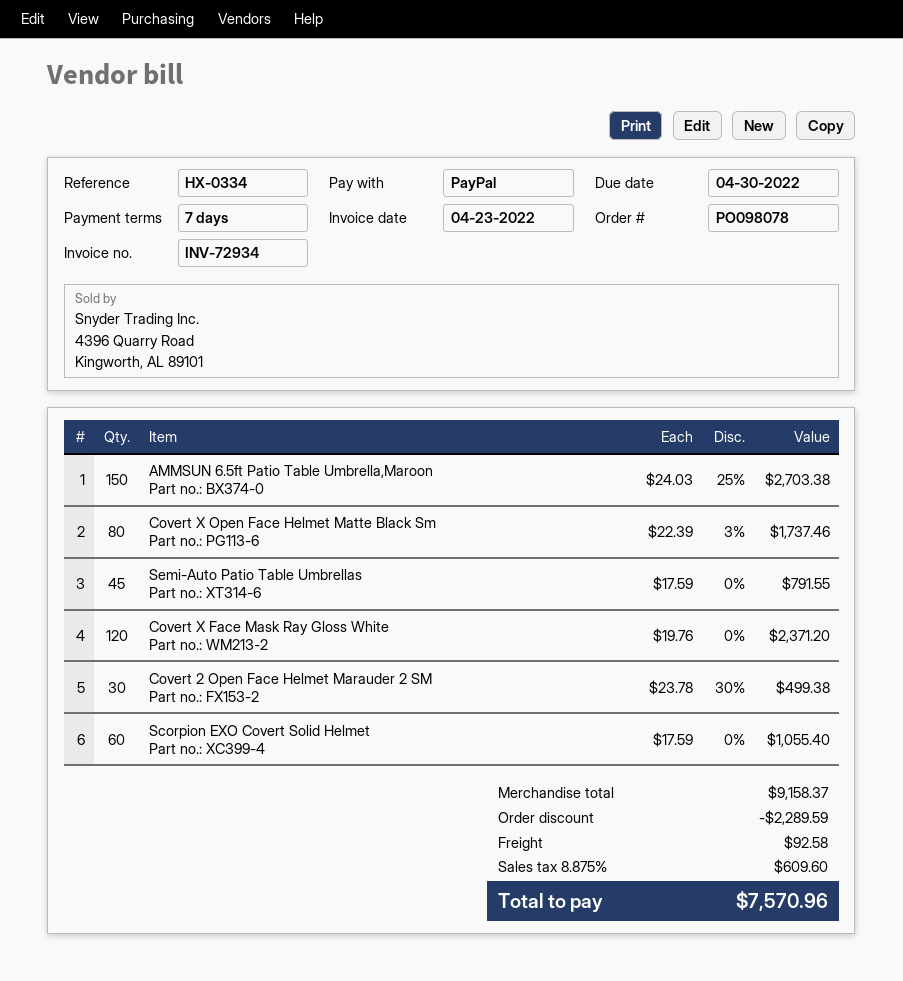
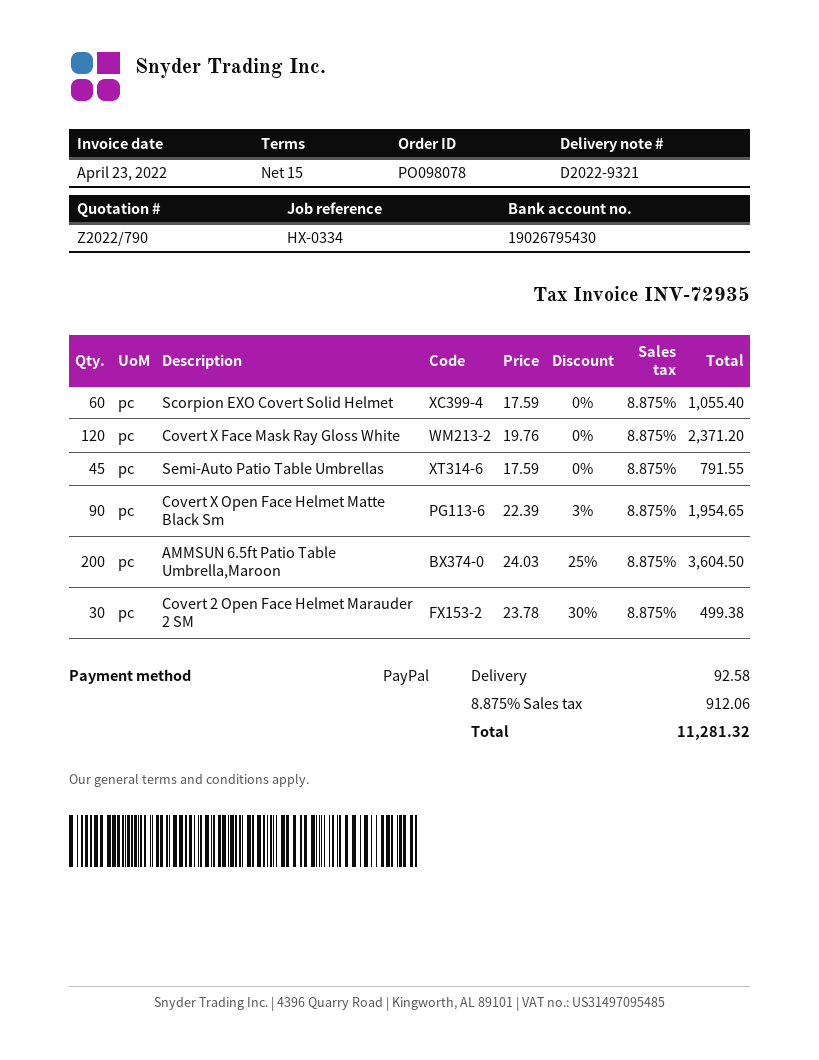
invoice number: INV-72934 -> INV-72935
payment terms: 7 days -> 15 days
AMMSUN 6.5ft Patio Table Umbrella,Maroon: 150 x 24.03 - 25% = 2703.38 -> 200 x 24.03 - 25% = 3604.50
Covert X Open Face Helmet Matte Black Sm: 80 x 22.39 - 3% = 1737.46 -> 90 x 22.39 - 3% = 1954.65
discount: 2289.59 -> none
tax: 8.875% = 609.60 -> 8.875% = 912.06
total: 7570.96 -> 11281.32

